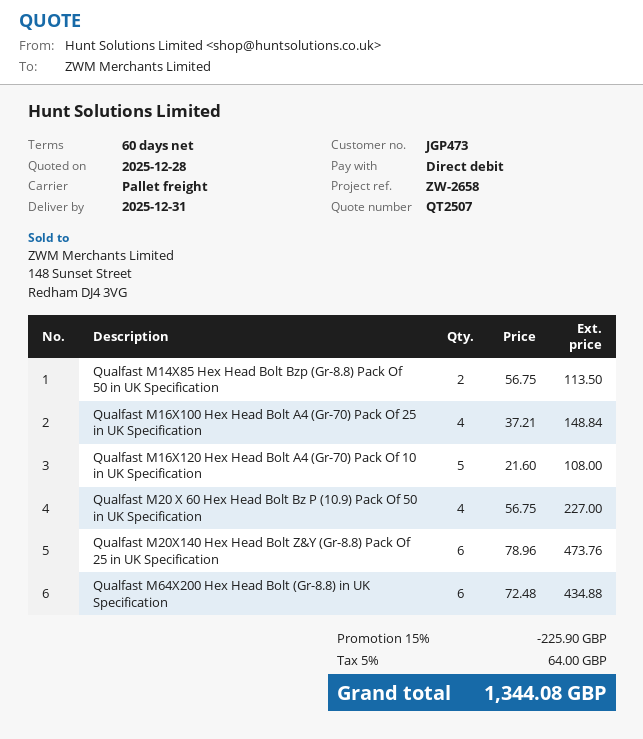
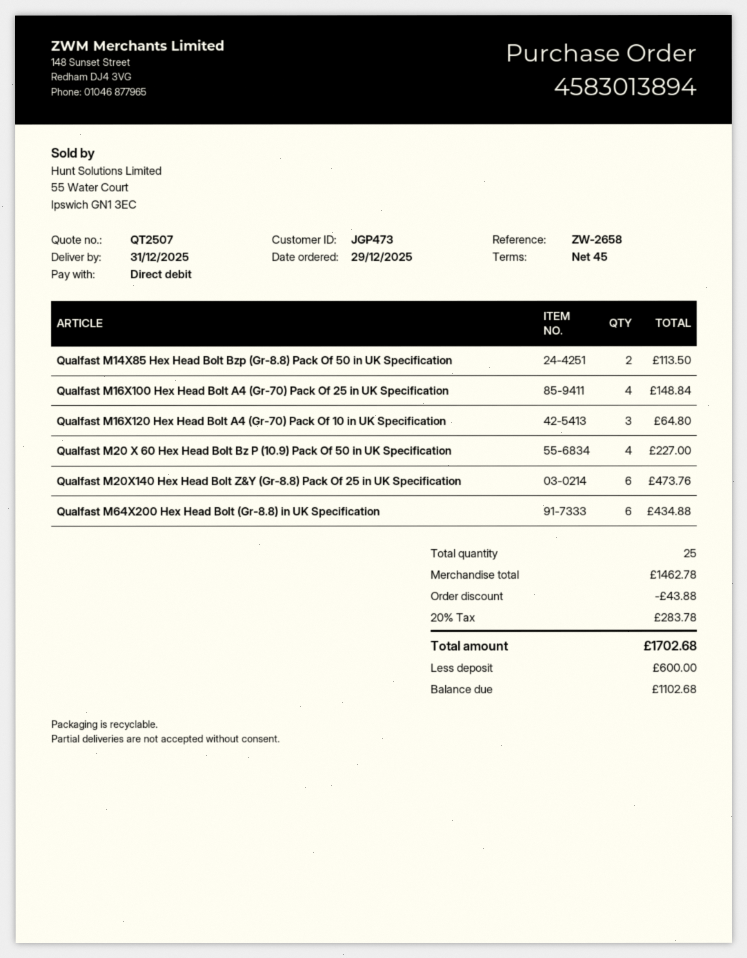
payment terms: 60 days -> 45 days
Qualfast M16X120 Hex Head Bolt A4 (Gr-70) Pack Of 10 in UK Specification: 5 for 108.00 -> 3 for 64.80
discount: 225.90 -> 43.88
tax: 5% = 64.00 -> 20% = 283.78
total: 1344.08 -> 1702.68

